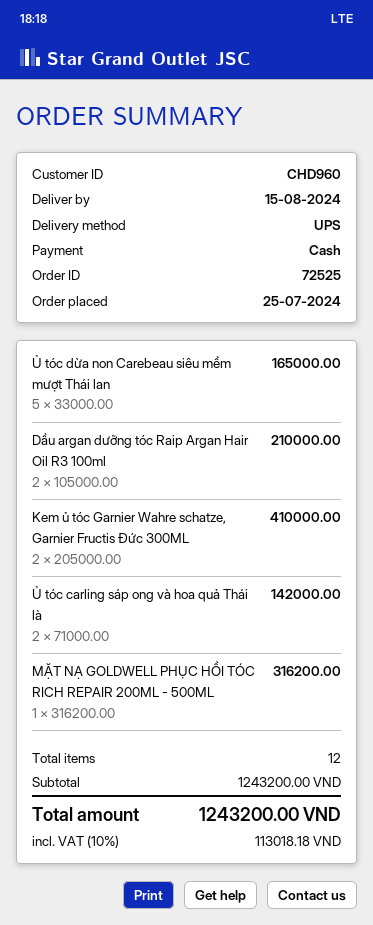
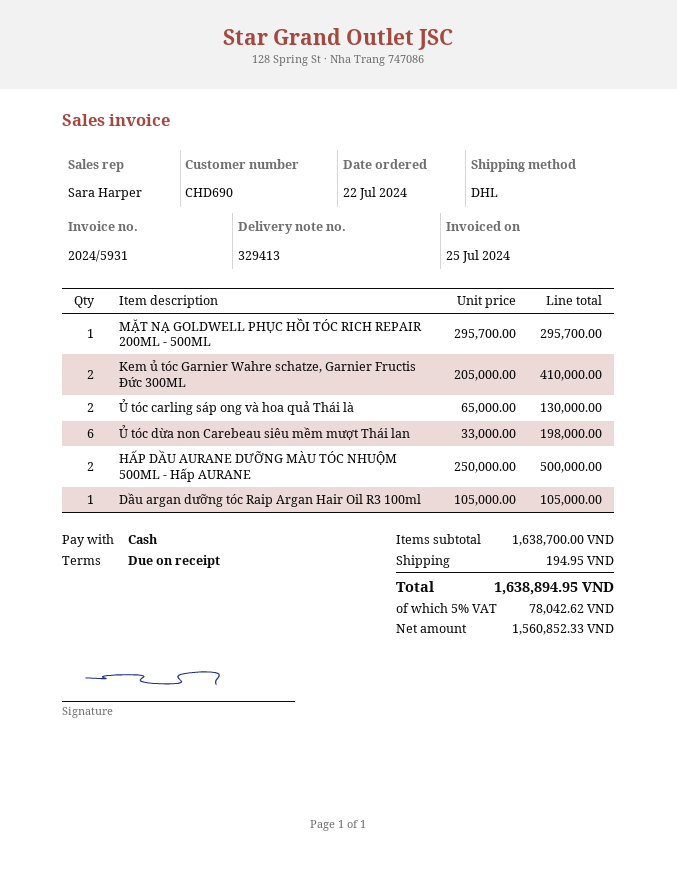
order date: 2024-07-25 -> 2024-07-22
customer number: CHD960 -> CHD690
shipping method: UPS -> DHL
Ủ tóc dừa non Carebeau siêu mềm mượt Thái lan: 5 x 33000.00 = 165000.00 -> 6 x 33000.00 = 198000.00
Dầu argan dưỡng tóc Raip Argan Hair Oil R3 100ml: 2 x 105000.00 = 210000.00 -> 1 x 105000.00 = 105000.00
Ủ tóc carling sáp ong và hoa quả Thái là: 2 x 71000.00 = 142000.00 -> 2 x 65000.00 = 130000.00
MẶT NẠ GOLDWELL PHỤC HỒI TÓC RICH REPAIR 200ML - 500ML: 1 x 316200.00 = 316200.00 -> 1 x 295700.00 = 295700.00
HẤP DẦU AURANE DƯỠNG MÀU TÓC NHUỘM 500ML - Hấp AURANE: none -> 2 x 250000.00 = 500000.00
subtotal: 1243200.00 -> 1638700.00
shipping: none -> 194.95
tax: 10% = 113018.18 -> 5% = 78042.62
total: 1243200.00 -> 1638894.95

